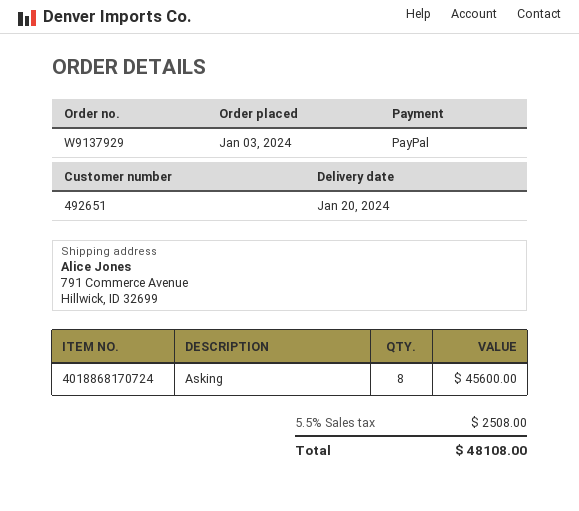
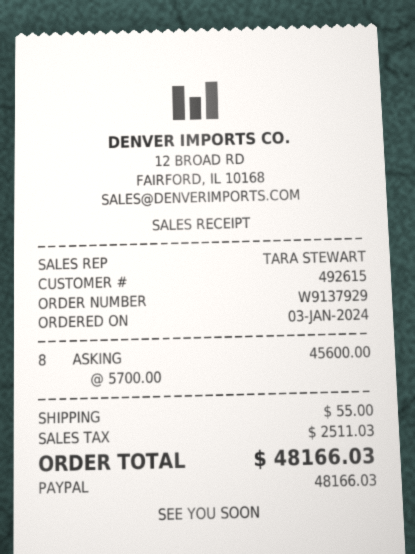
customer number: 492651 -> 492615
shipping: none -> 55.00
tax: 2508.00 -> 2511.03
total: 48108.00 -> 48166.03

